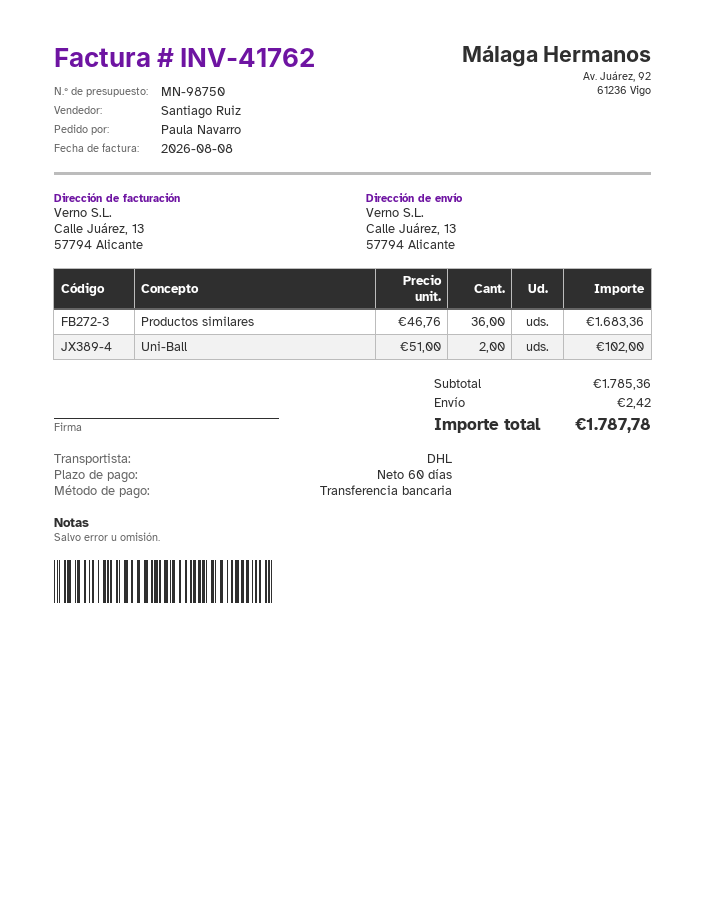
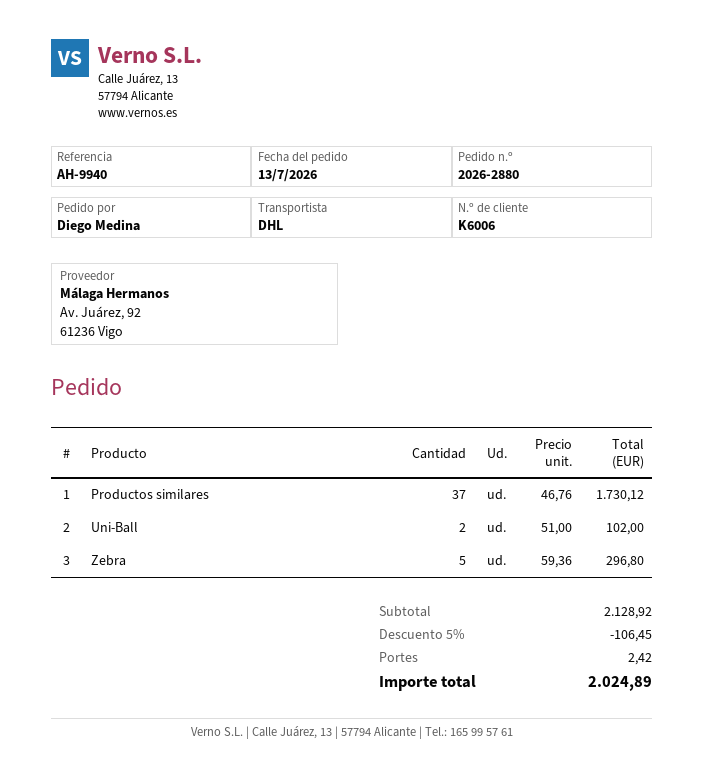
ordered by: Paula Navarro -> Diego Medina
Productos similares: 36 x 46.76 = 1683.36 -> 37 x 46.76 = 1730.12
Zebra: none -> 5 x 59.36 = 296.80
subtotal: 1785.36 -> 2128.92
discount: none -> 5% = 106.45
total: 1787.78 -> 2024.89

